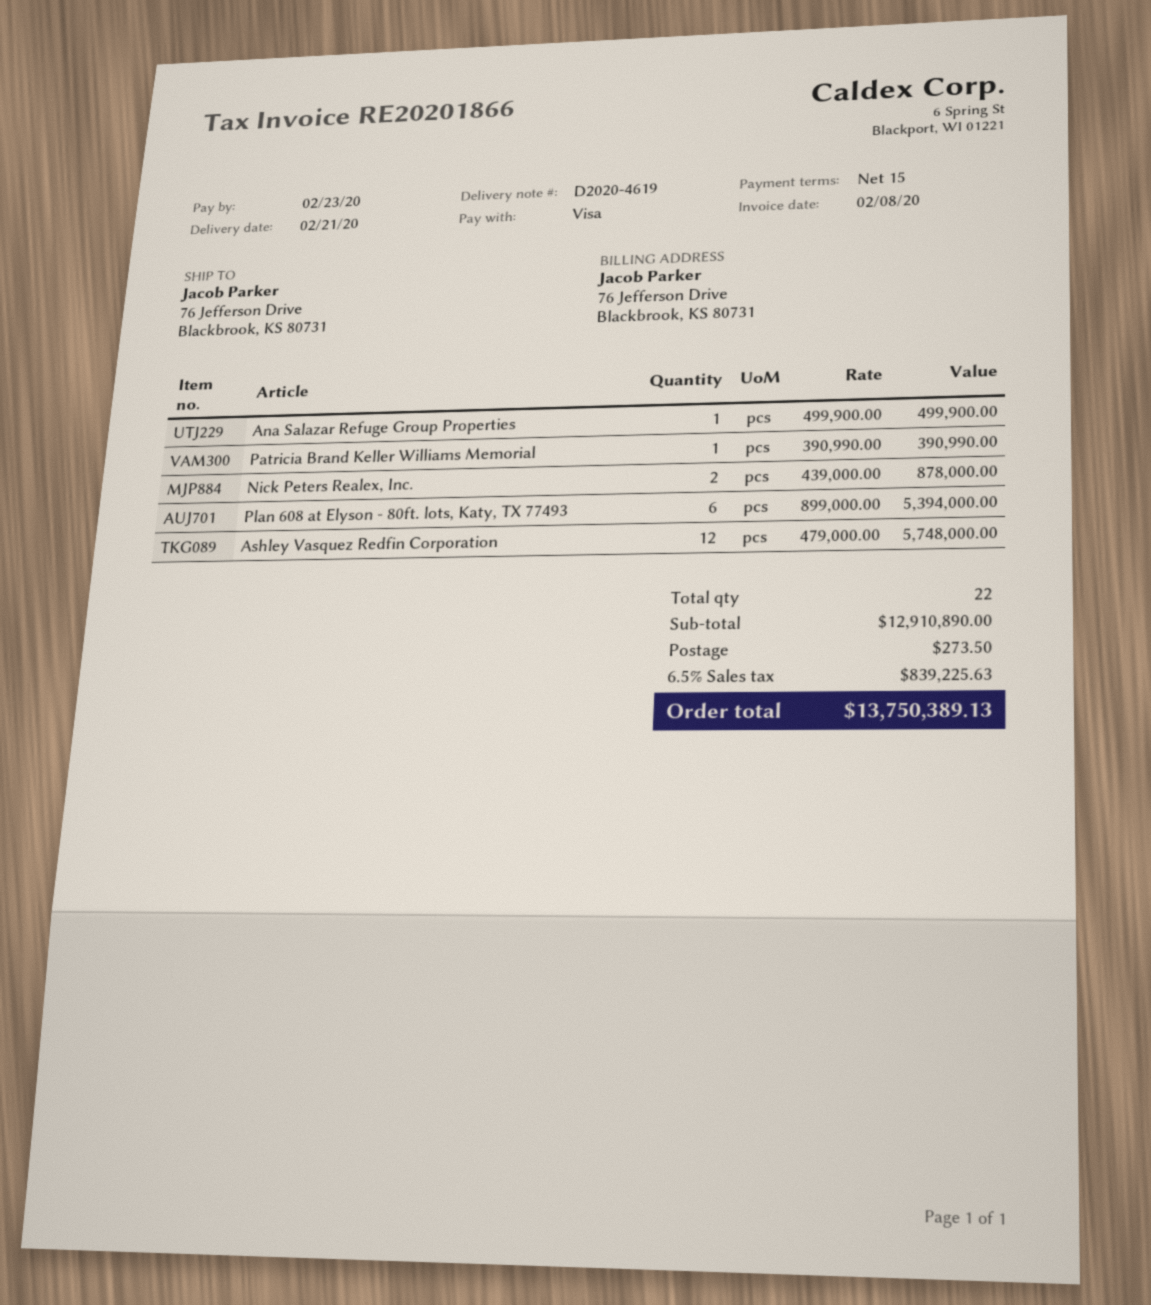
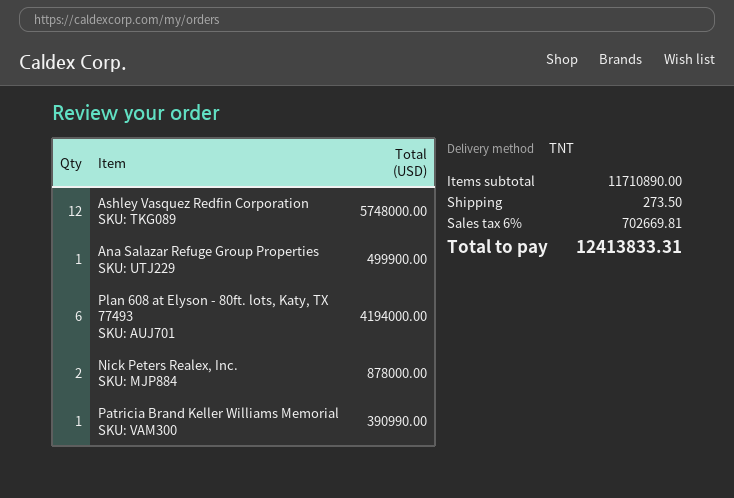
Plan 608 at Elyson - 80ft. lots, Katy, TX 77493: 6 for 5394000.00 -> 6 for 4194000.00
subtotal: 12910890.00 -> 11710890.00
tax: 6.5% = 839225.63 -> 6% = 702669.81
total: 13750389.13 -> 12413833.31

